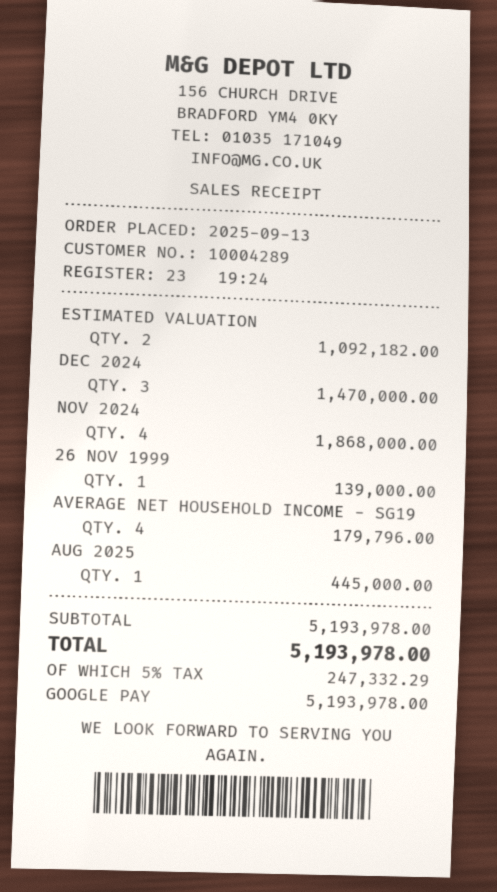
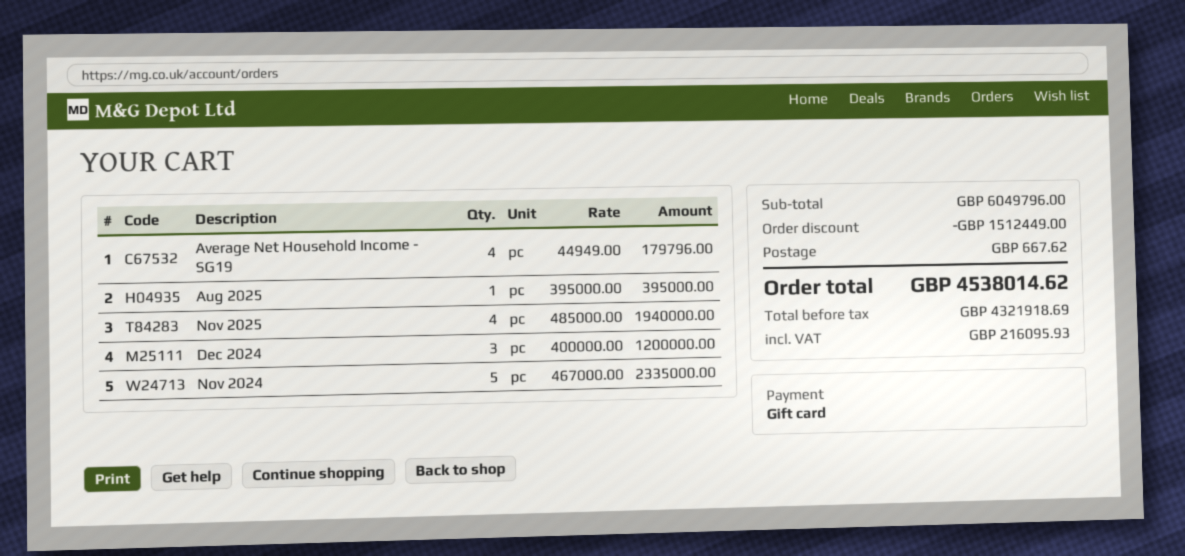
payment method: Google Pay -> gift card
ESTIMATED VALUATION: 2 for 1092182.00 -> none
DEC 2024: 3 for 1470000.00 -> 3 for 1200000.00
NOV 2024: 4 for 1868000.00 -> 5 for 2335000.00
26 NOV 1999: 1 for 139000.00 -> none
AUG 2025: 1 for 445000.00 -> 1 for 395000.00
Nov 2025: none -> 4 for 1940000.00
subtotal: 5193978.00 -> 6049796.00
discount: none -> 1512449.00
shipping: none -> 667.62
tax: 247332.29 -> 216095.93
total: 5193978.00 -> 4538014.62

